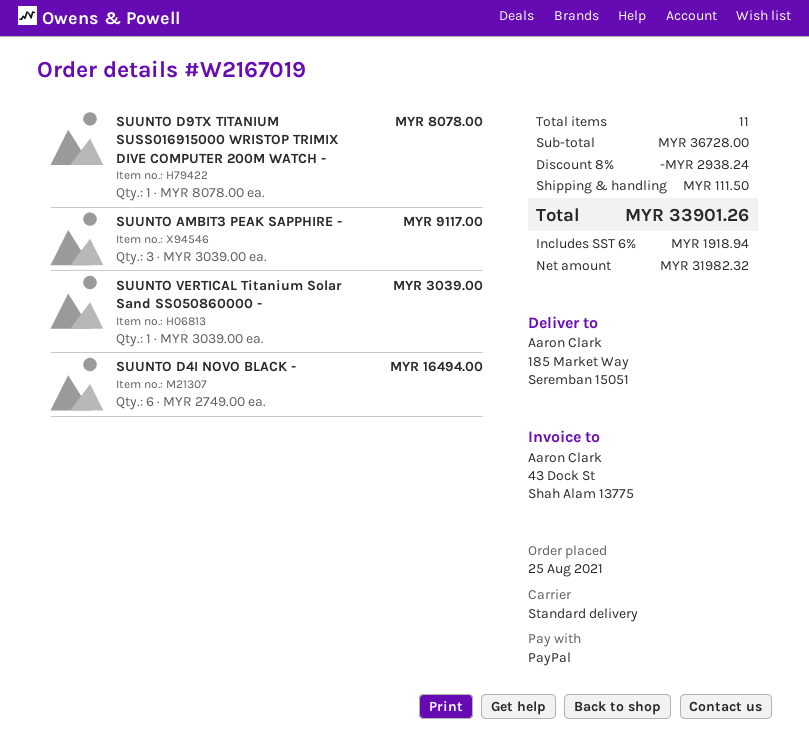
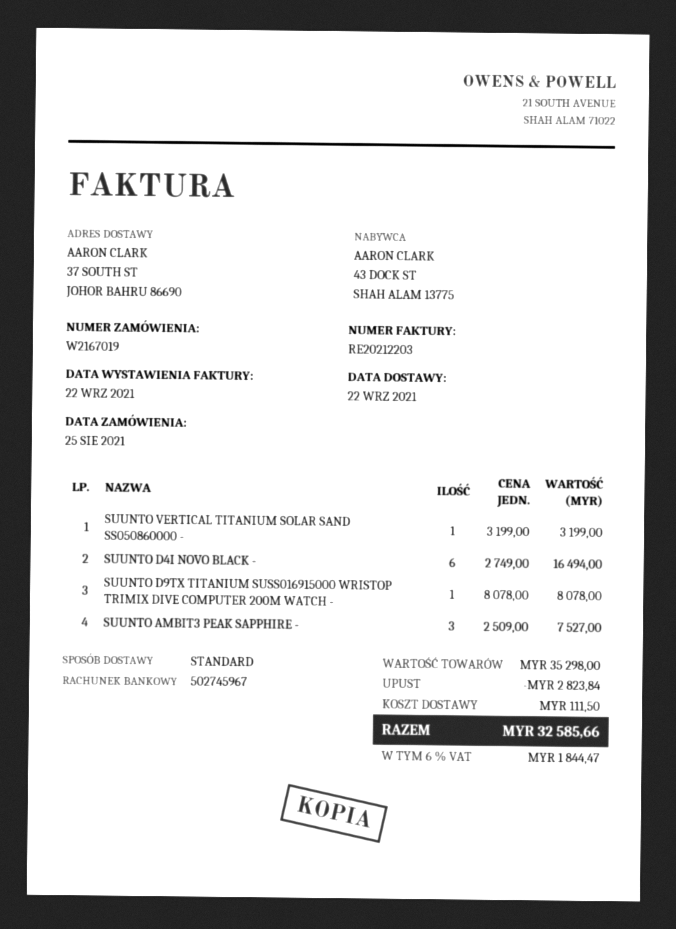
ship to: 185 Market Way, Seremban 15051 -> 37 SOUTH ST, JOHOR BAHRU 86690
SUUNTO AMBIT3 PEAK SAPPHIRE -: 3 x 3039.00 = 9117.00 -> 3 x 2509.00 = 7527.00
SUUNTO VERTICAL Titanium Solar Sand SS050860000 -: 1 x 3039.00 = 3039.00 -> 1 x 3199.00 = 3199.00
subtotal: 36728.00 -> 35298.00
discount: 2938.24 -> 2823.84
tax: 6% = 1918.94 -> 6% = 1844.47
total: 33901.26 -> 32585.66

